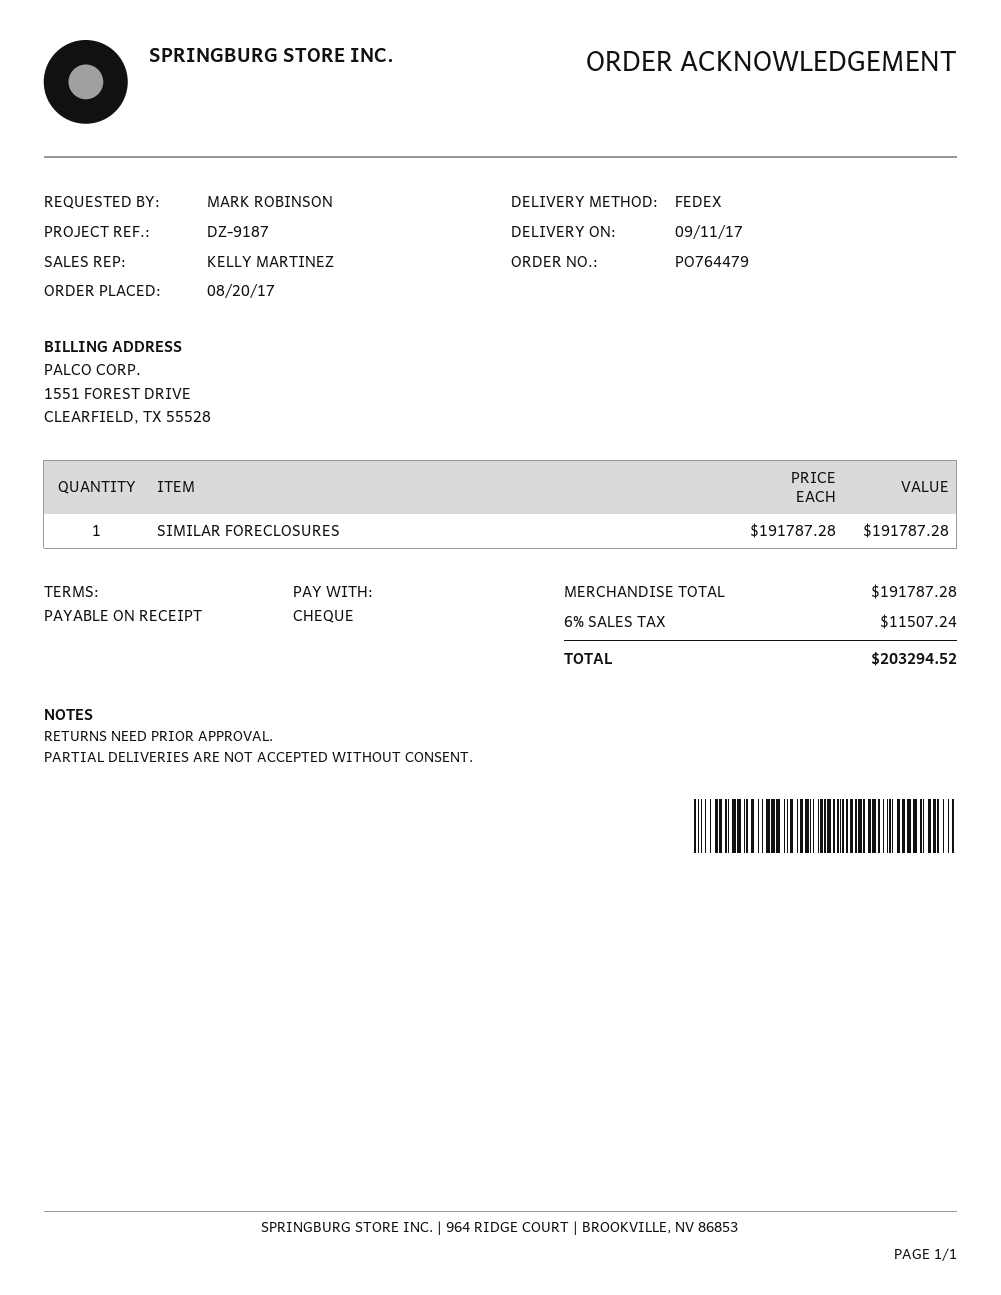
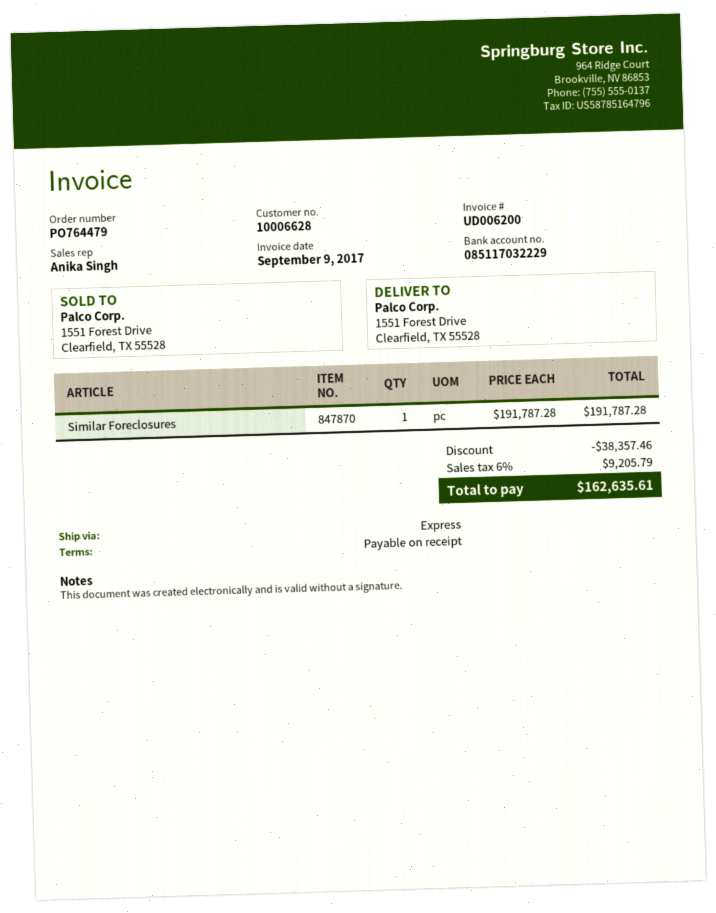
sales rep: KELLY MARTINEZ -> Anika Singh
shipping method: FedEx -> express
discount: none -> 38357.46
tax: 6% = 11507.24 -> 6% = 9205.79
total: 203294.52 -> 162635.61

